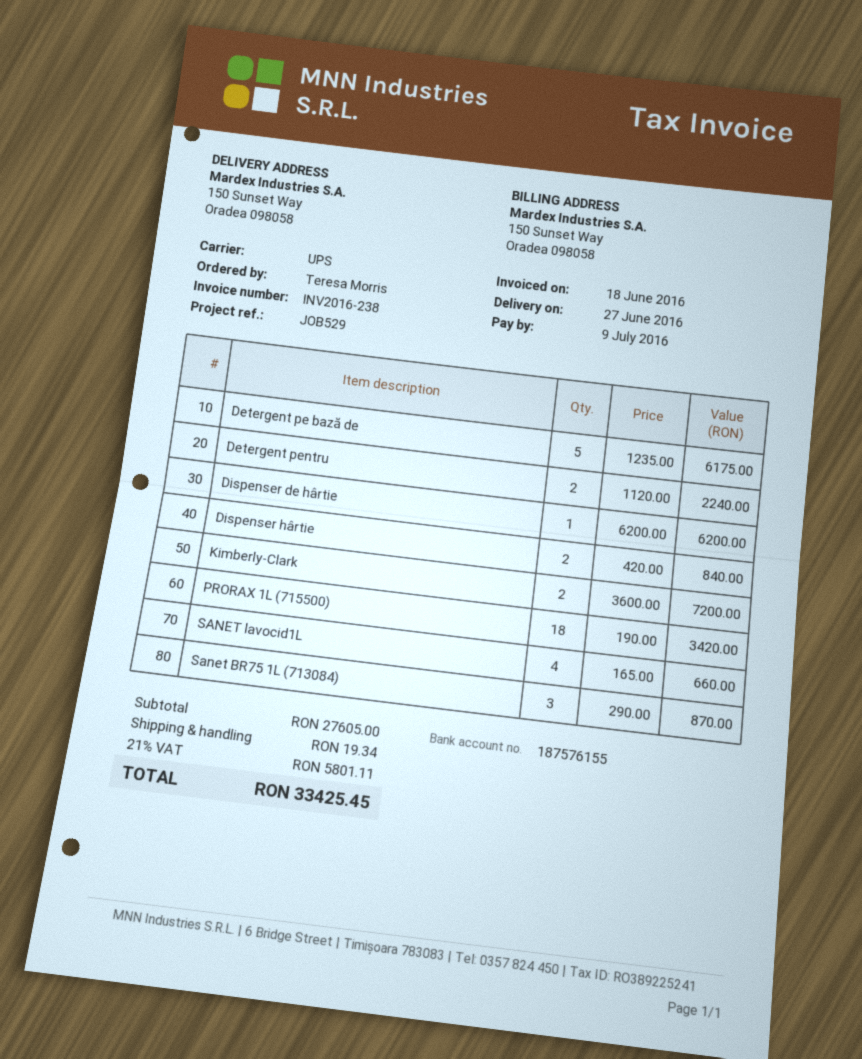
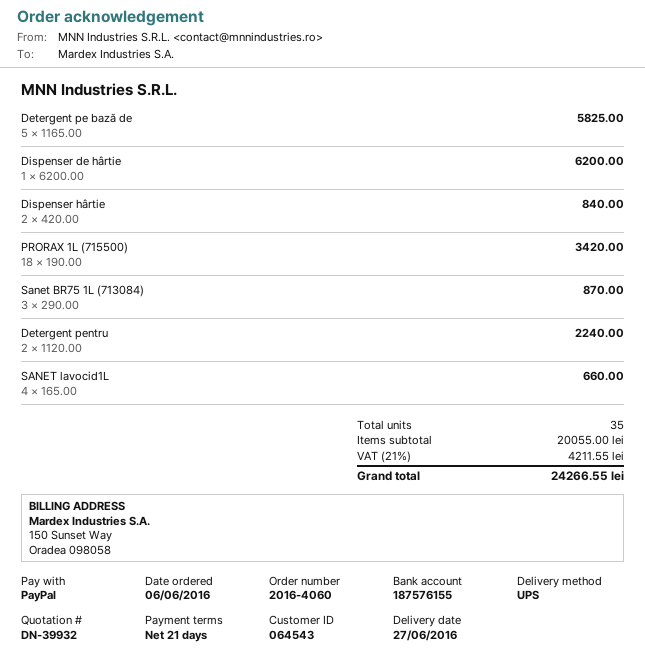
Detergent pe bază de: 5 x 1235.00 = 6175.00 -> 5 x 1165.00 = 5825.00
Kimberly-Clark: 2 x 3600.00 = 7200.00 -> none
subtotal: 27605.00 -> 20055.00
shipping: 19.34 -> none
tax: 21% = 5801.11 -> 21% = 4211.55
total: 33425.45 -> 24266.55

